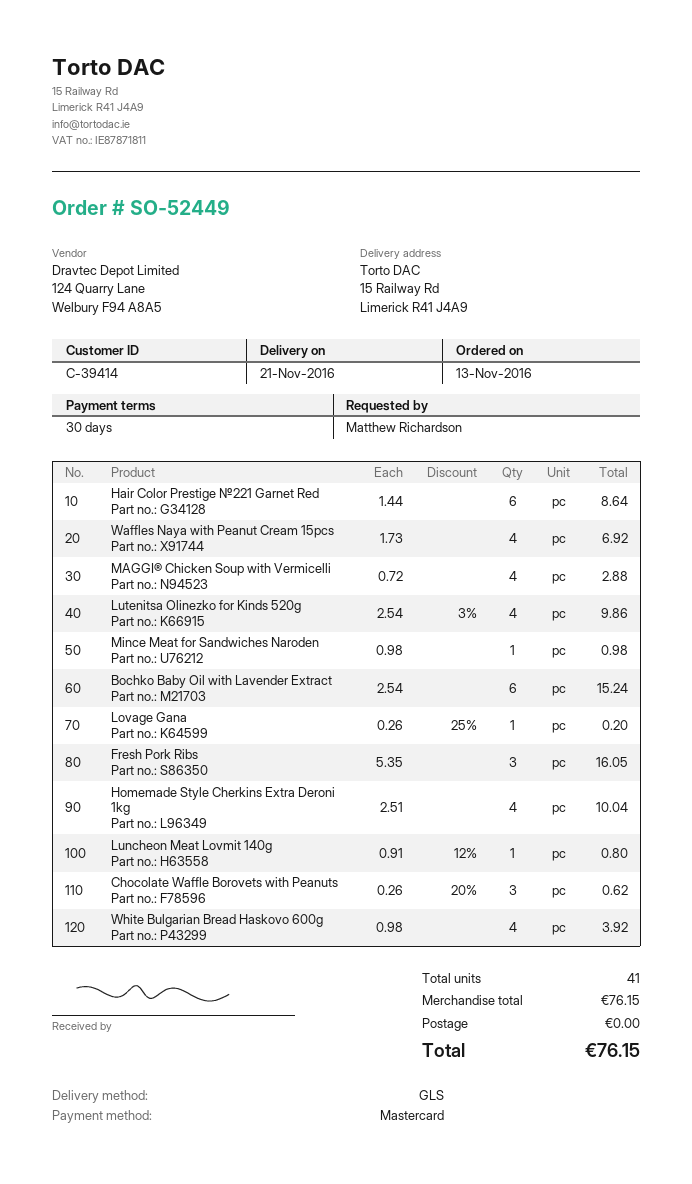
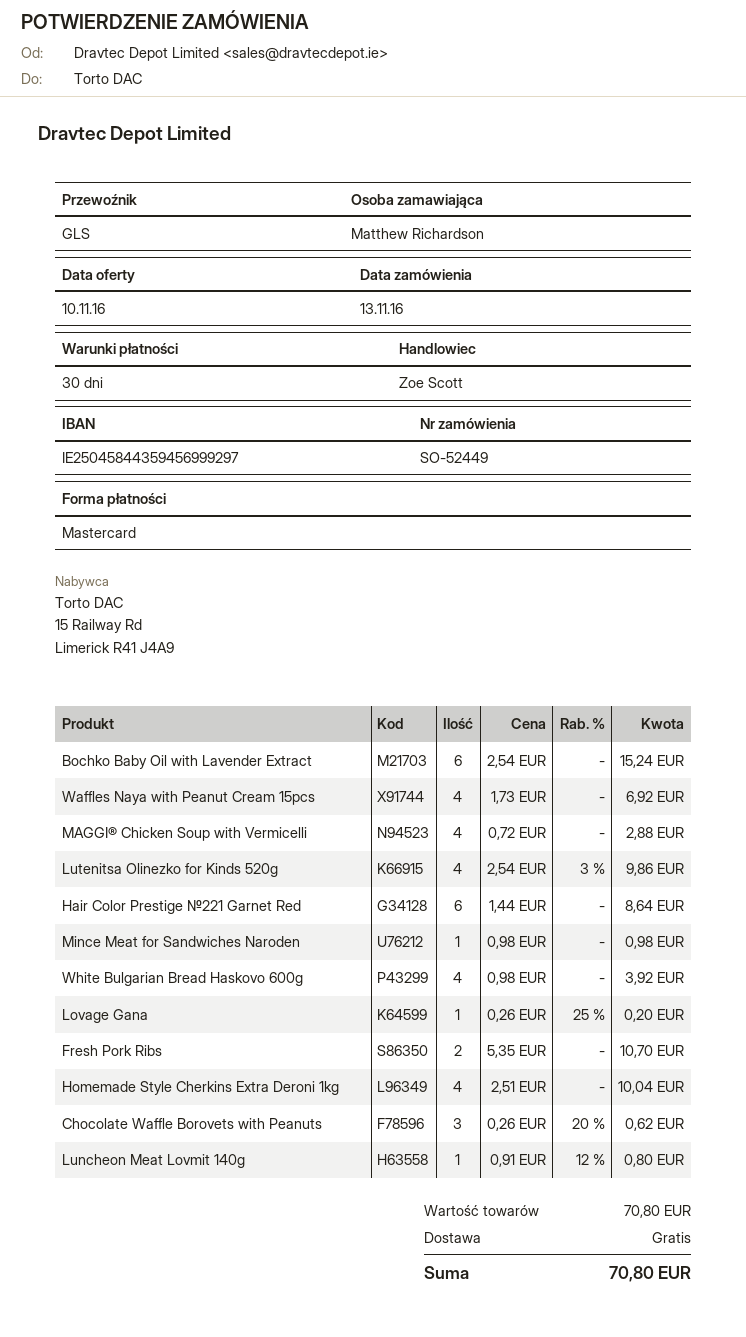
Fresh Pork Ribs: 3 x 5.35 = 16.05 -> 2 x 5.35 = 10.70
subtotal: 76.15 -> 70.80
total: 76.15 -> 70.80

